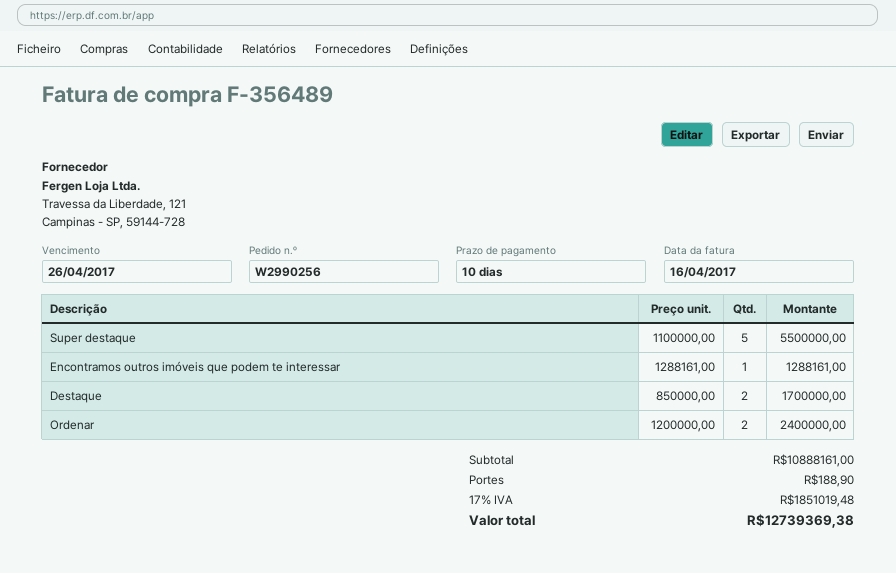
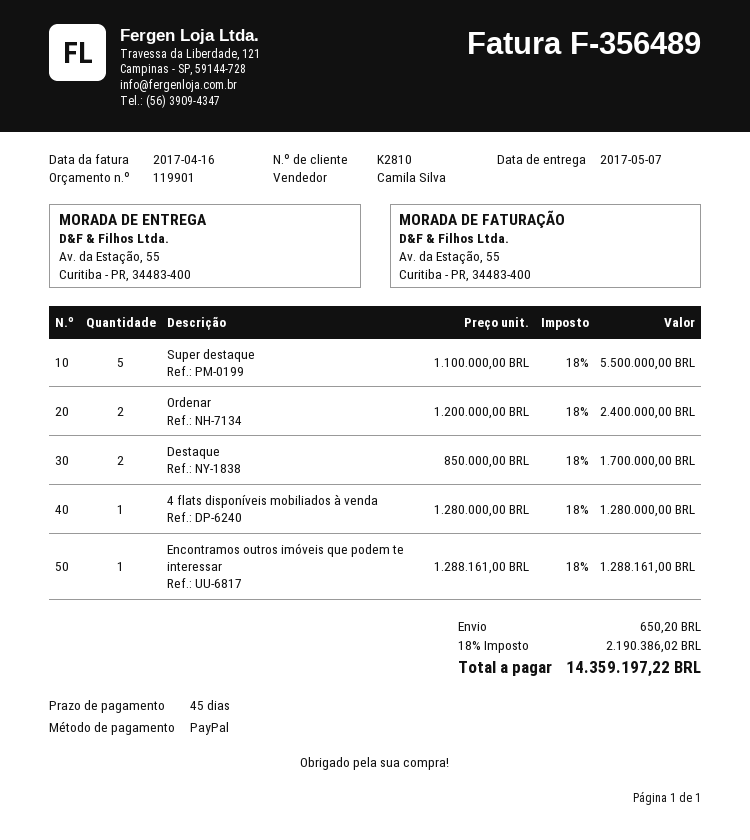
payment terms: 10 days -> 45 days
4 flats disponíveis mobiliados à venda: none -> 1 x 1280000.00 = 1280000.00
shipping: 188.90 -> 650.20
tax: 17% = 1851019.48 -> 18% = 2190386.02
total: 12739369.38 -> 14359197.22

